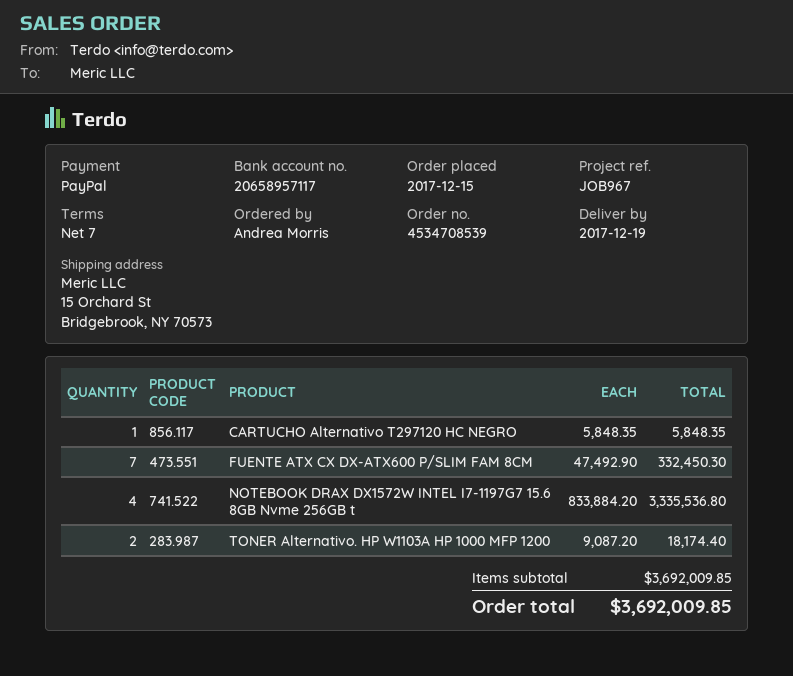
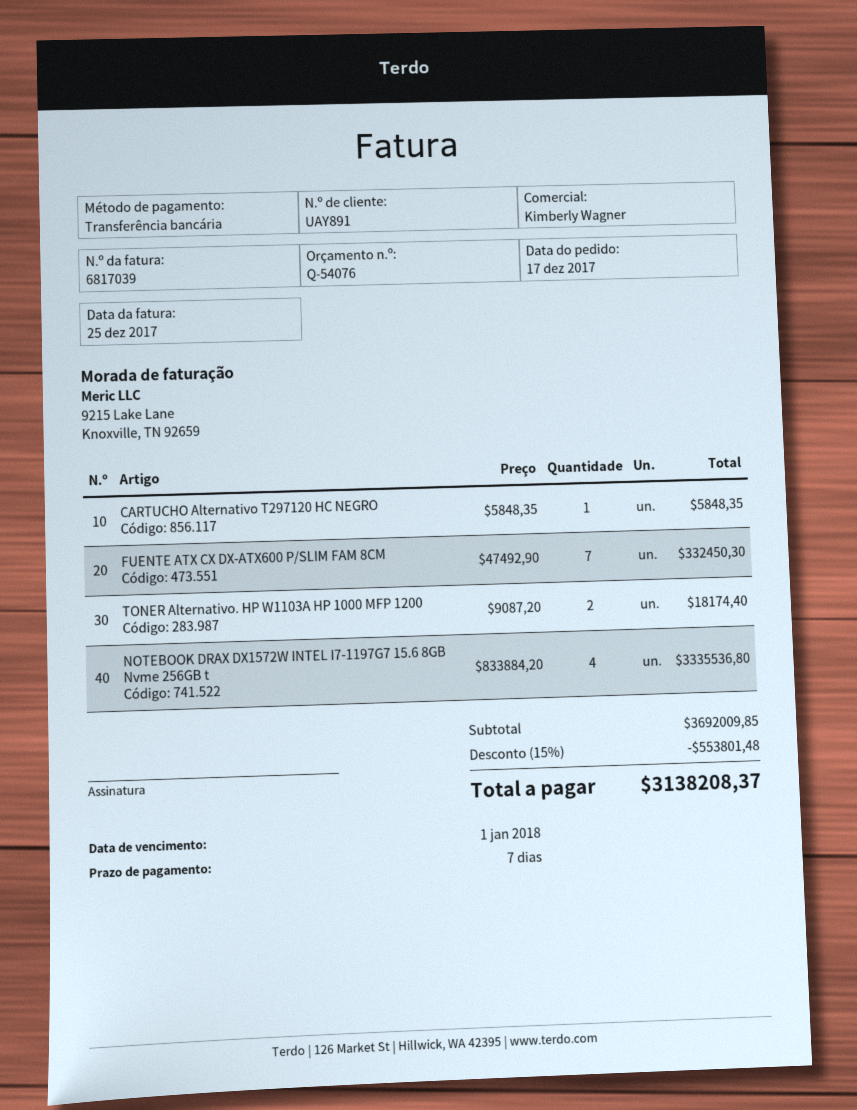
order date: 2017-12-15 -> 2017-12-17
payment method: PayPal -> bank transfer
discount: none -> 15% = 553801.48
total: 3692009.85 -> 3138208.37

